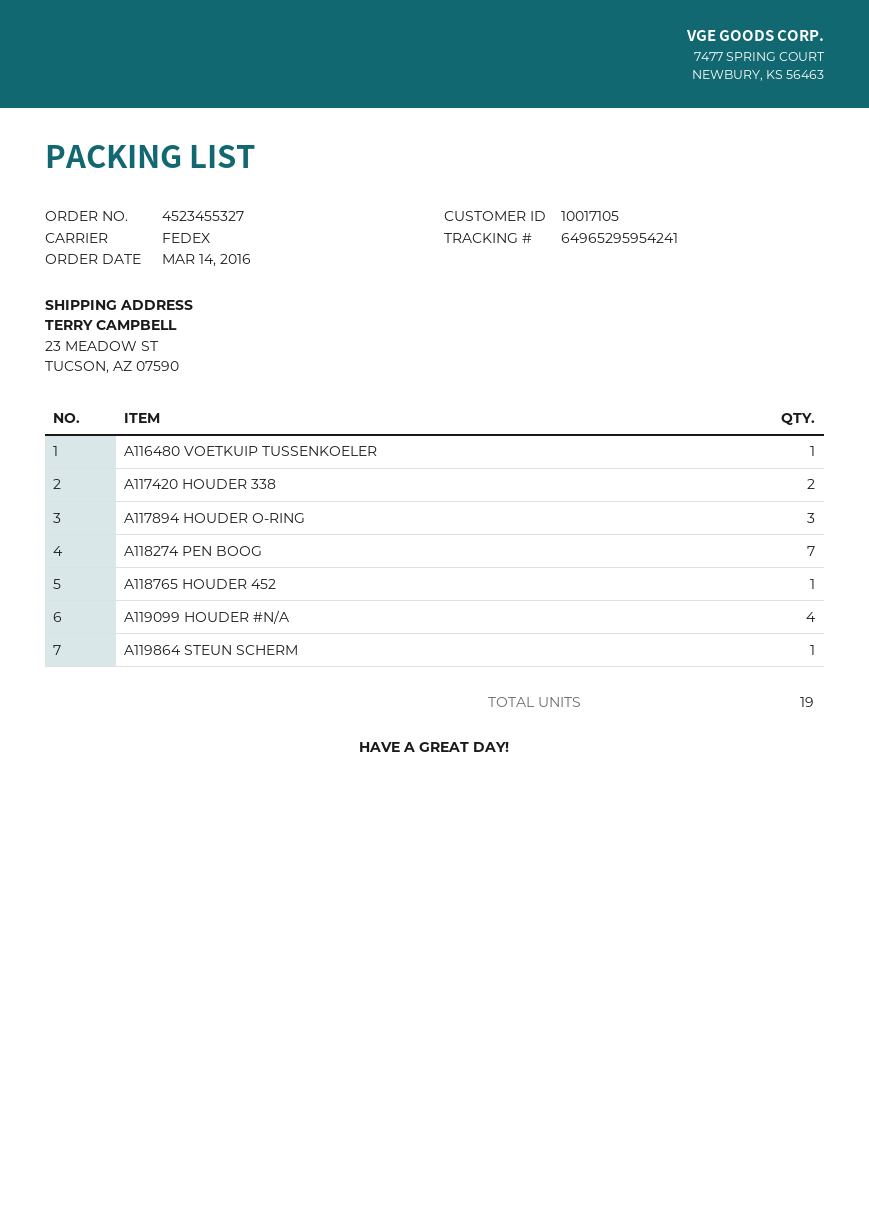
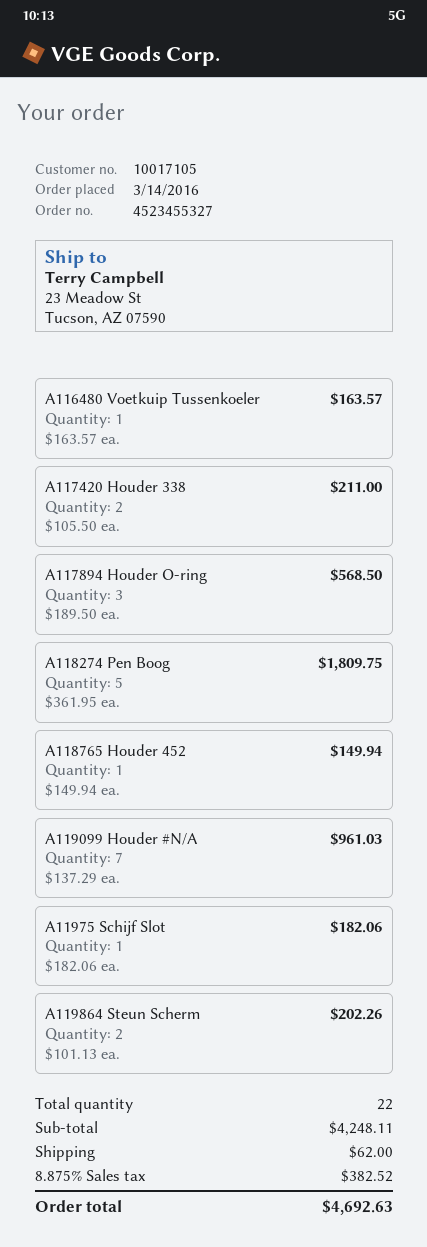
A118274 PEN BOOG: 7 -> 5
A119099 HOUDER #N/A: 4 -> 7
A119864 STEUN SCHERM: 1 -> 2
A11975 Schijf Slot: none -> 1
total quantity: 19 -> 22

